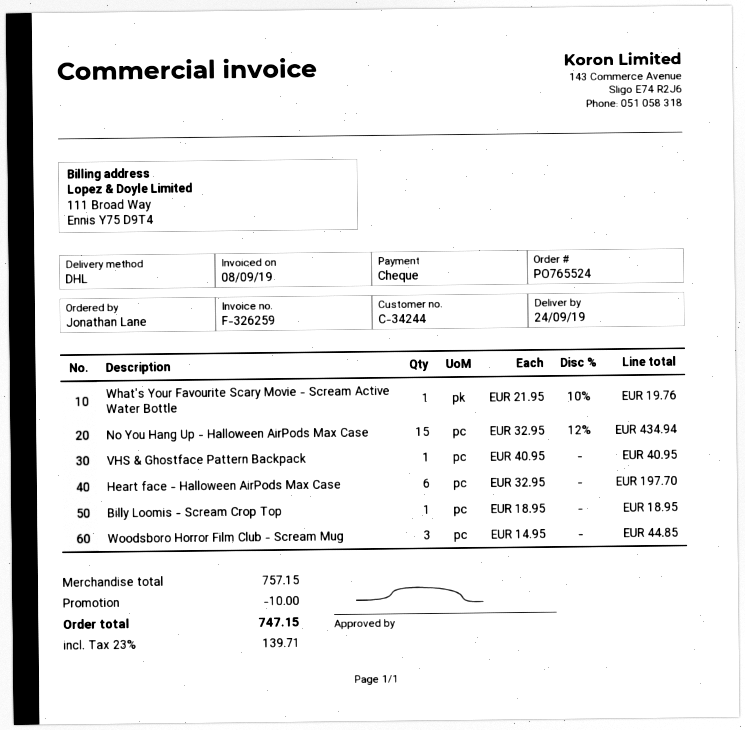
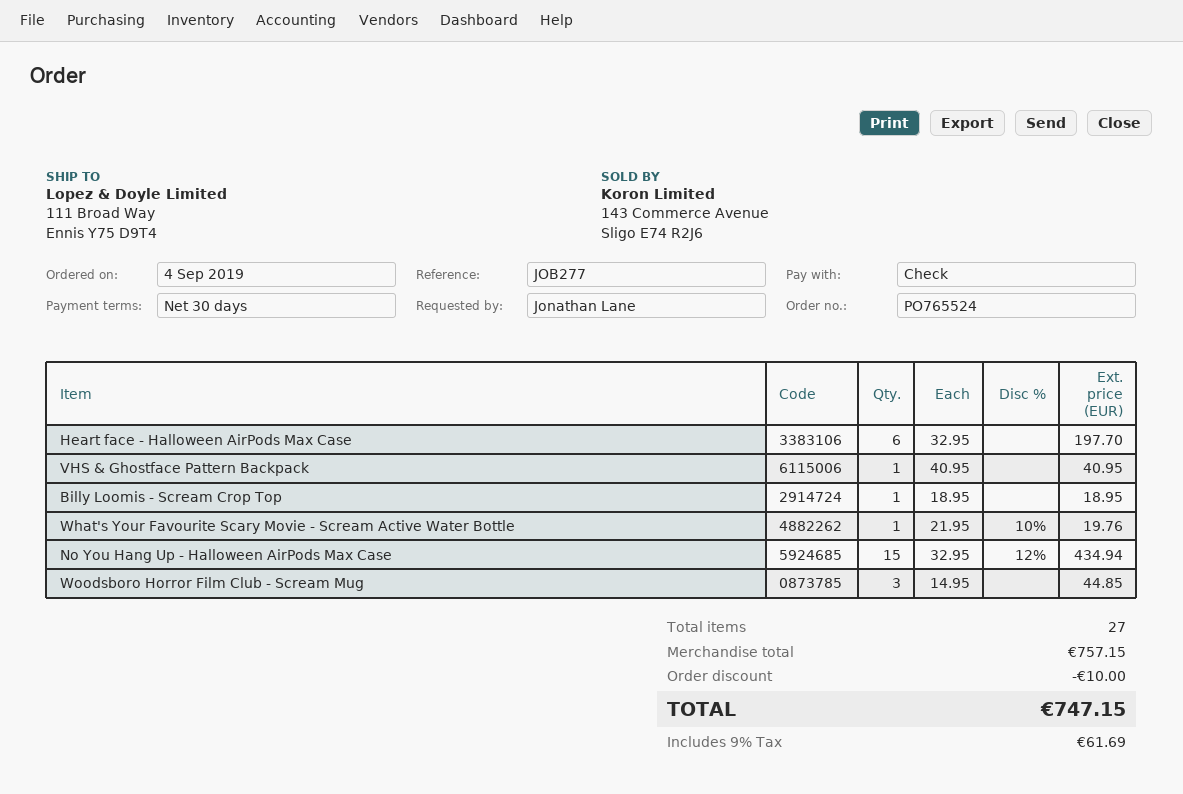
tax: 23% = 139.71 -> 9% = 61.69

